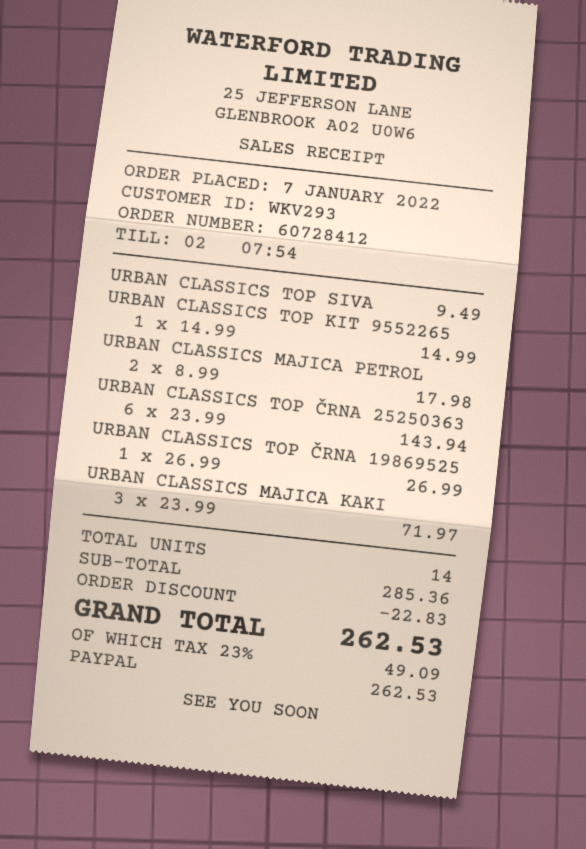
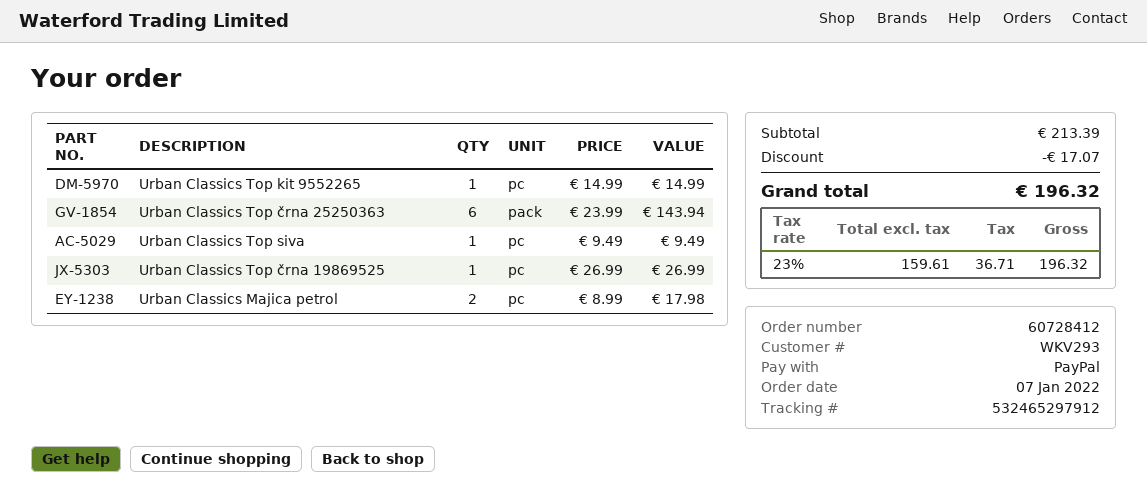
URBAN CLASSICS MAJICA KAKI: 3 x 23.99 = 71.97 -> none
subtotal: 285.36 -> 213.39
discount: 22.83 -> 17.07
tax: 23% = 49.09 -> 23% = 36.71
total: 262.53 -> 196.32

